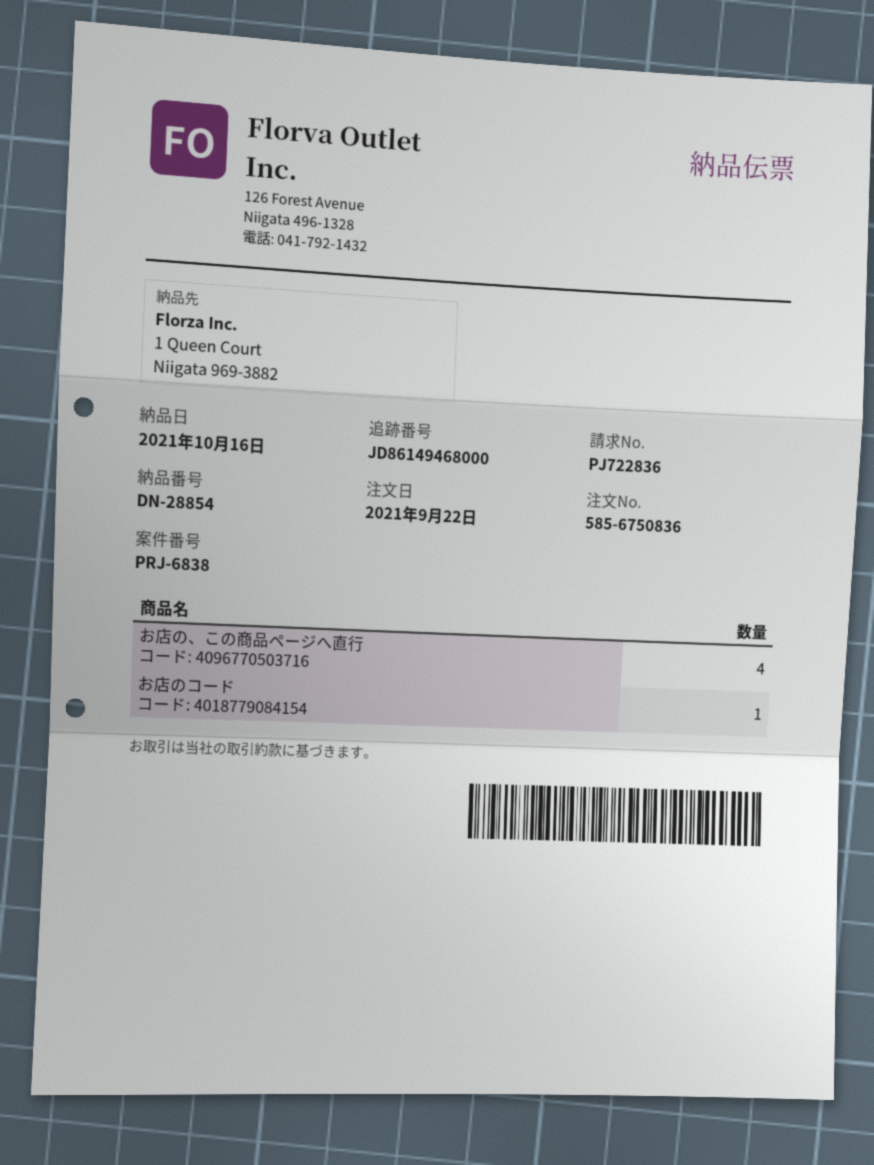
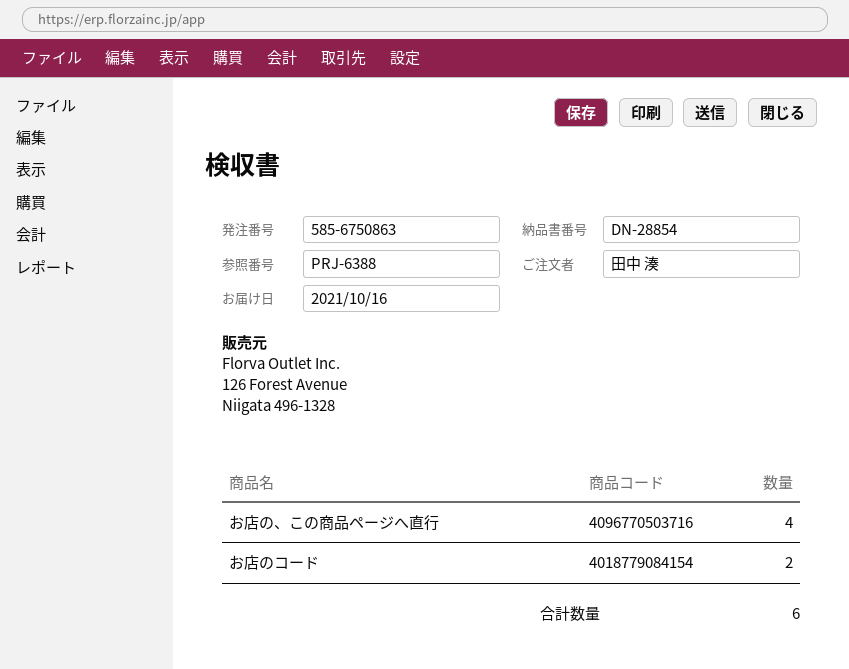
order number: 585-6750836 -> 585-6750863
reference: PRJ-6838 -> PRJ-6388
お店のコード: 1 -> 2

